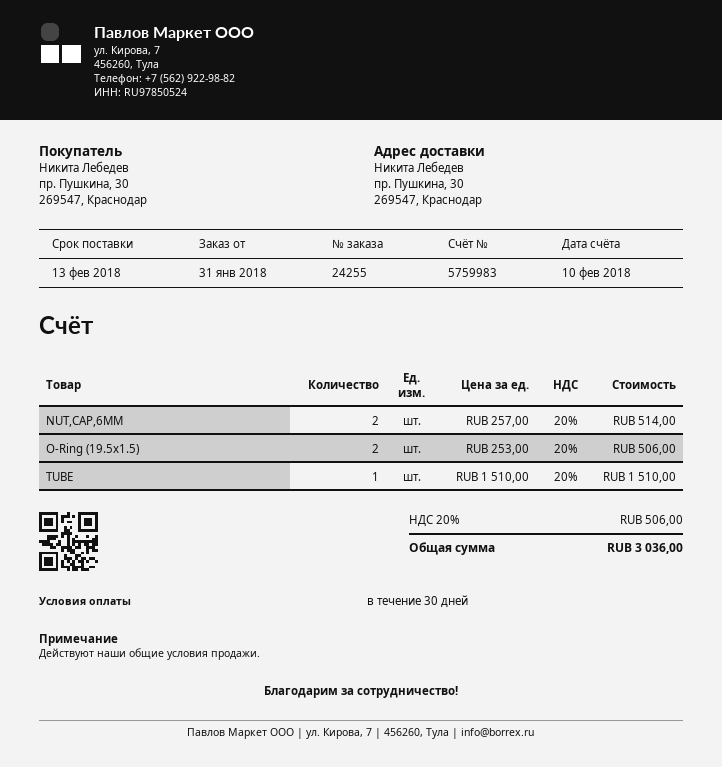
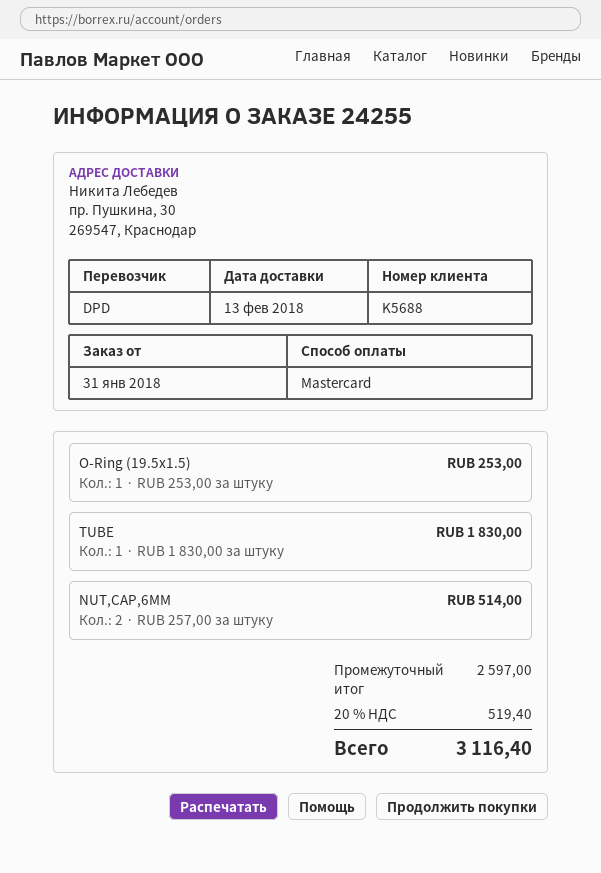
O-Ring (19.5x1.5): 2 x 253.00 = 506.00 -> 1 x 253.00 = 253.00
TUBE: 1 x 1510.00 = 1510.00 -> 1 x 1830.00 = 1830.00
tax: 20% = 506.00 -> 20% = 519.40
total: 3036.00 -> 3116.40

